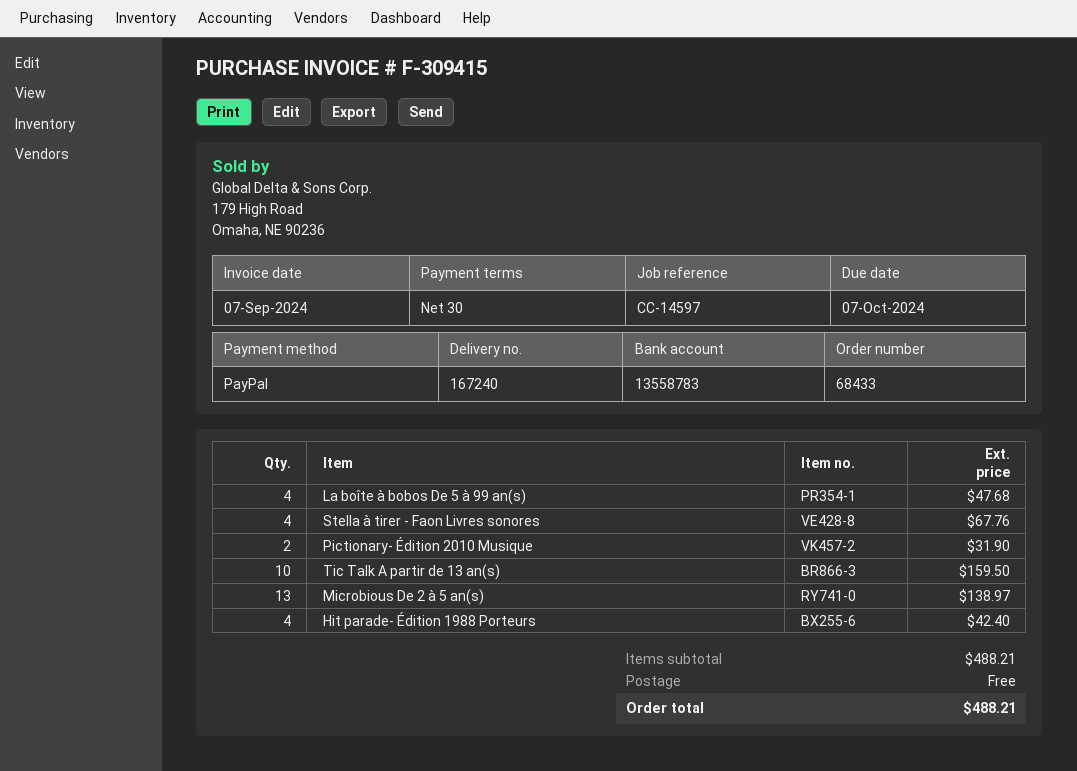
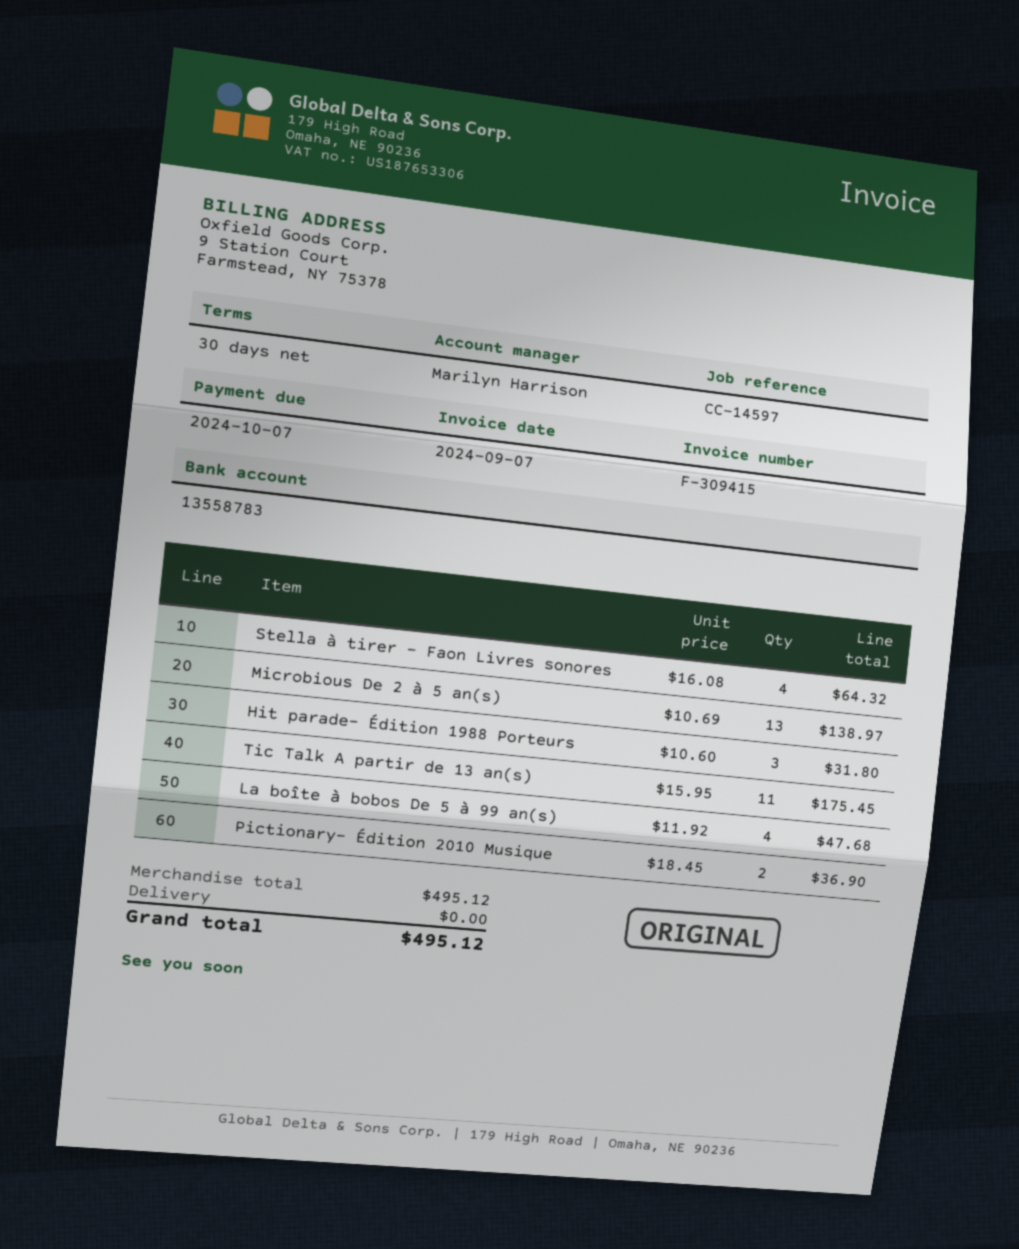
Stella à tirer - Faon Livres sonores: 4 for 67.76 -> 4 for 64.32
Pictionary- Édition 2010 Musique: 2 for 31.90 -> 2 for 36.90
Tic Talk A partir de 13 an(s): 10 for 159.50 -> 11 for 175.45
Hit parade- Édition 1988 Porteurs: 4 for 42.40 -> 3 for 31.80
subtotal: 488.21 -> 495.12
total: 488.21 -> 495.12

